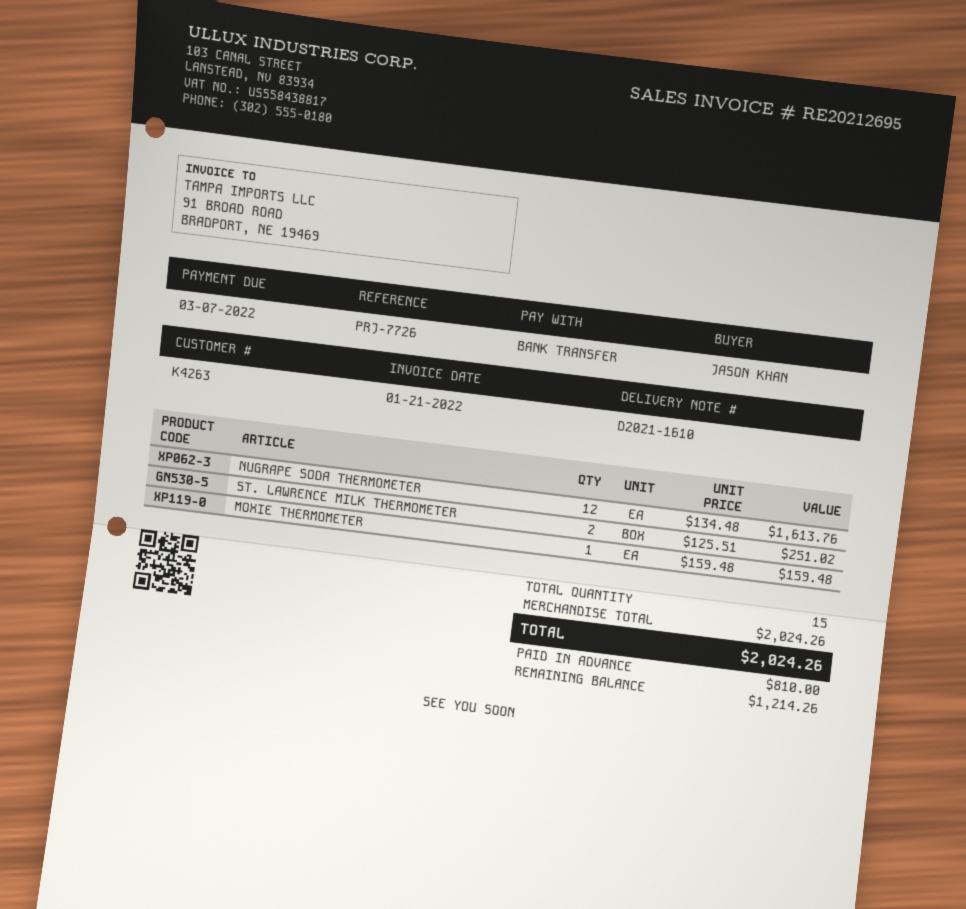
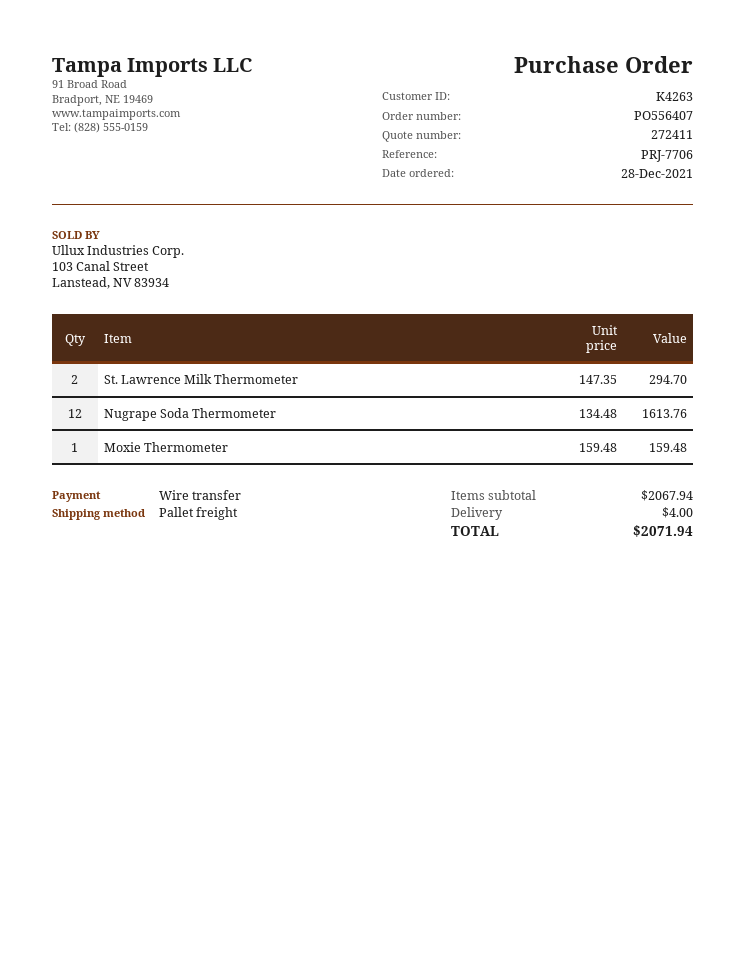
reference: PRJ-7726 -> PRJ-7706
ST. LAWRENCE MILK THERMOMETER: 2 x 125.51 = 251.02 -> 2 x 147.35 = 294.70
subtotal: 2024.26 -> 2067.94
shipping: none -> 4.00
total: 2024.26 -> 2071.94

